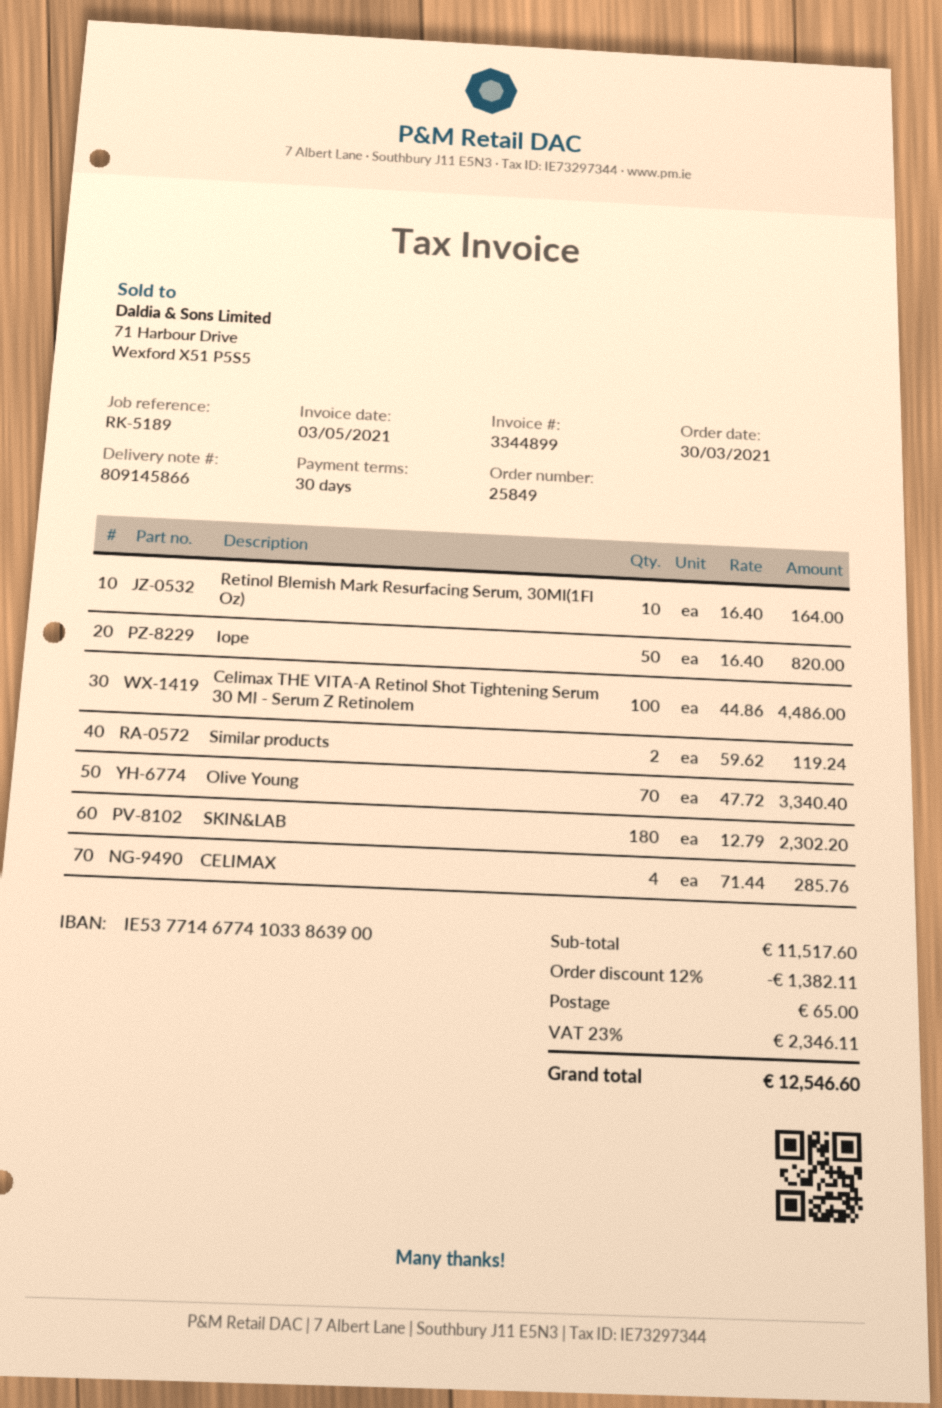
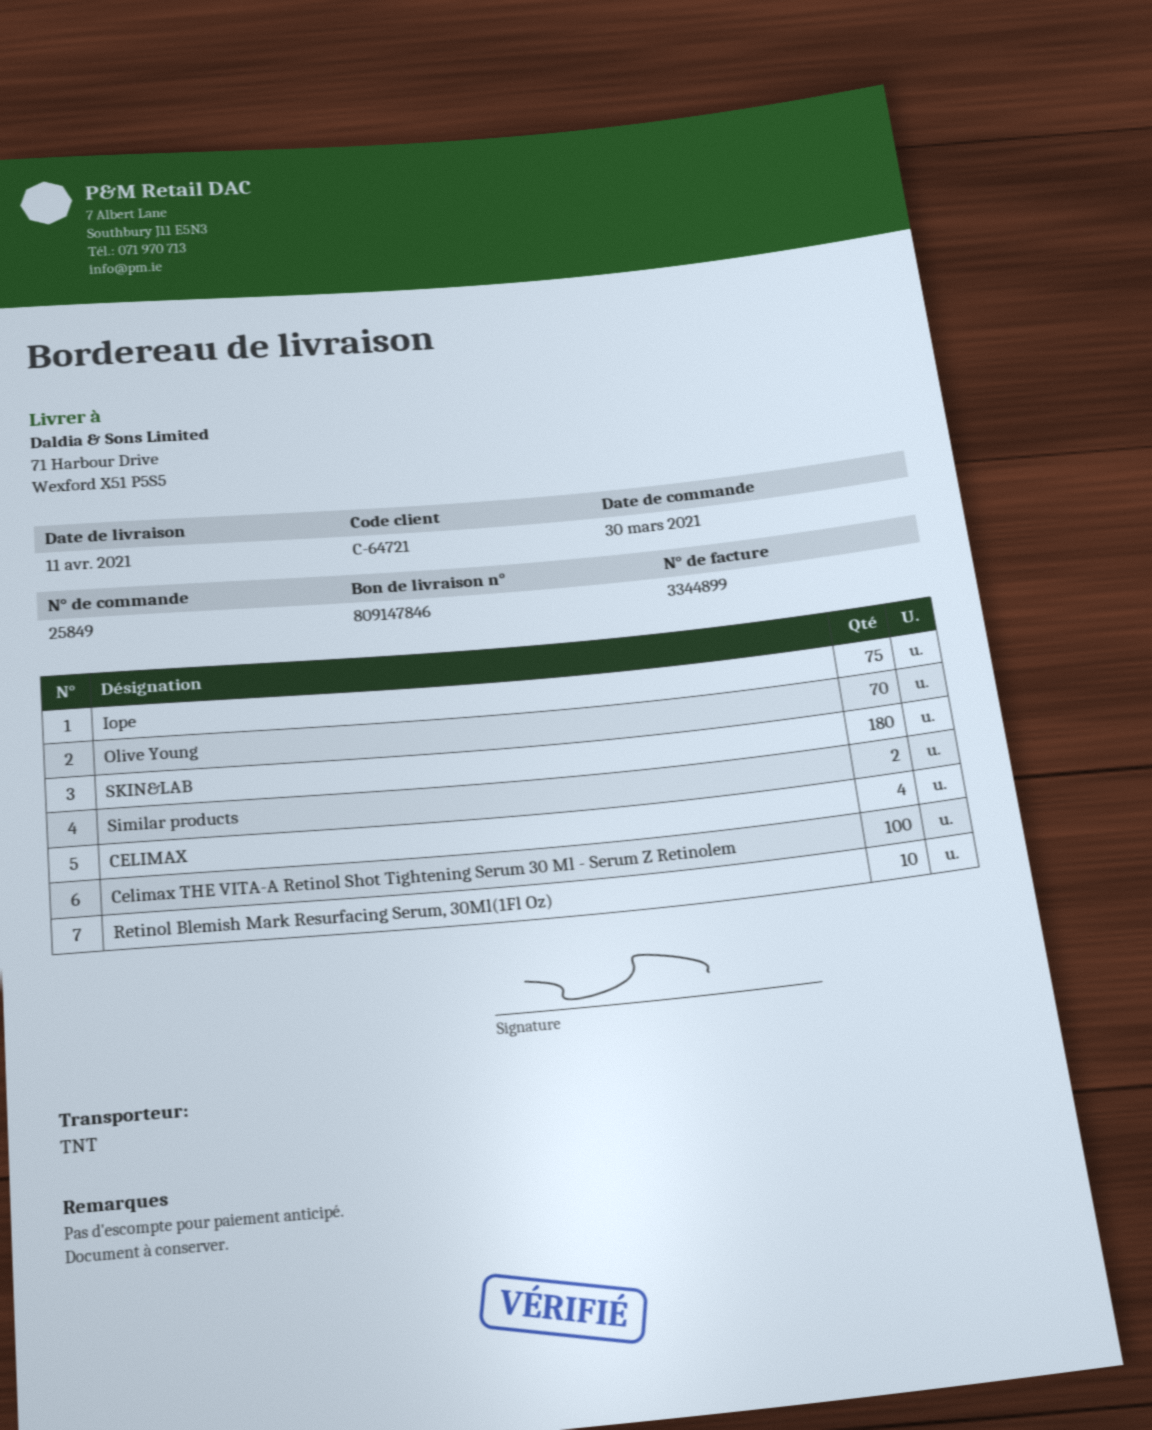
delivery note number: 809145866 -> 809147846
Iope: 50 -> 75

